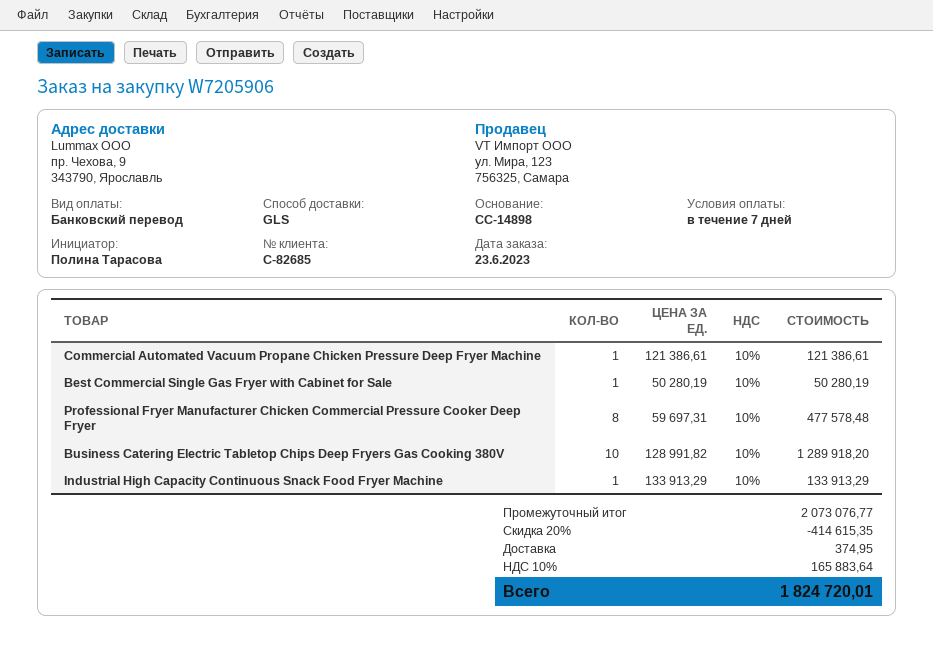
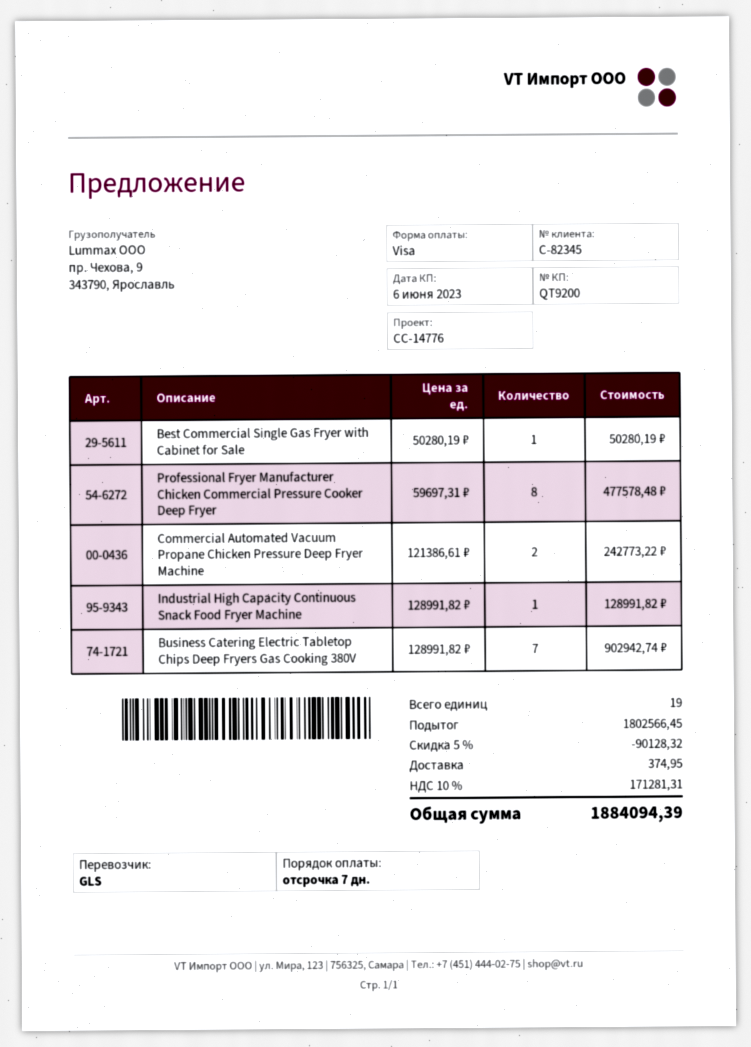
customer number: C-82685 -> C-82345
reference: CC-14898 -> CC-14776
payment method: bank transfer -> Visa
Commercial Automated Vacuum Propane Chicken Pressure Deep Fryer Machine: 1 x 121386.61 = 121386.61 -> 2 x 121386.61 = 242773.22
Business Catering Electric Tabletop Chips Deep Fryers Gas Cooking 380V: 10 x 128991.82 = 1289918.20 -> 7 x 128991.82 = 902942.74
Industrial High Capacity Continuous Snack Food Fryer Machine: 1 x 133913.29 = 133913.29 -> 1 x 128991.82 = 128991.82
subtotal: 2073076.77 -> 1802566.45
discount: 20% = 414615.35 -> 5% = 90128.32
tax: 10% = 165883.64 -> 10% = 171281.31
total: 1824720.01 -> 1884094.39

